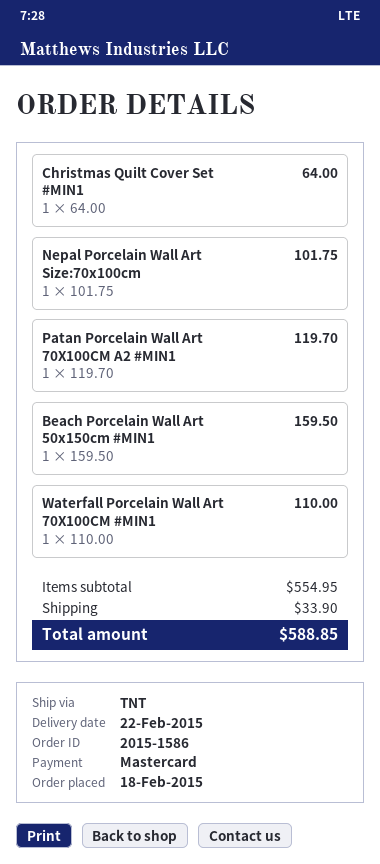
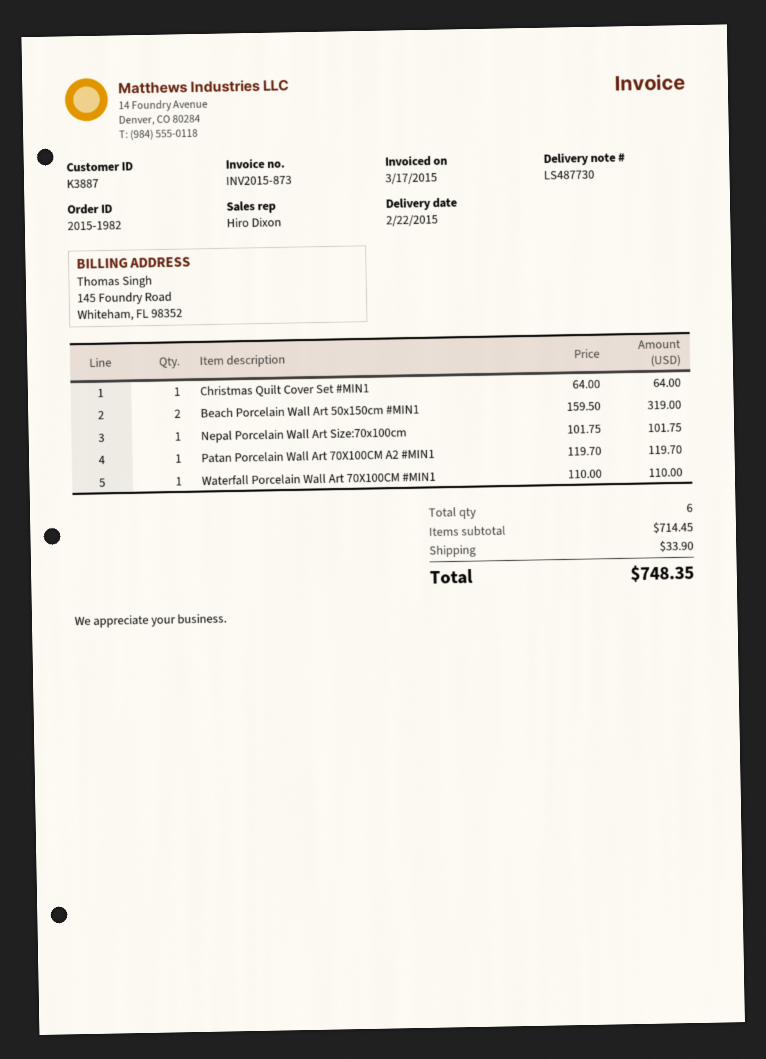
order number: 2015-1586 -> 2015-1982
Beach Porcelain Wall Art 50x150cm #MIN1: 1 x 159.50 = 159.50 -> 2 x 159.50 = 319.00
subtotal: 554.95 -> 714.45
total: 588.85 -> 748.35

